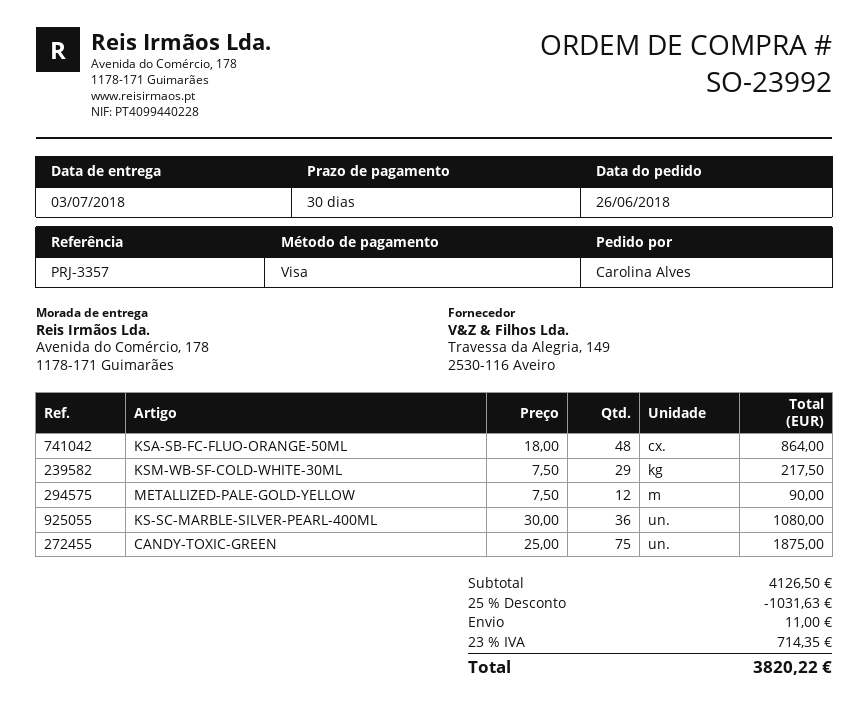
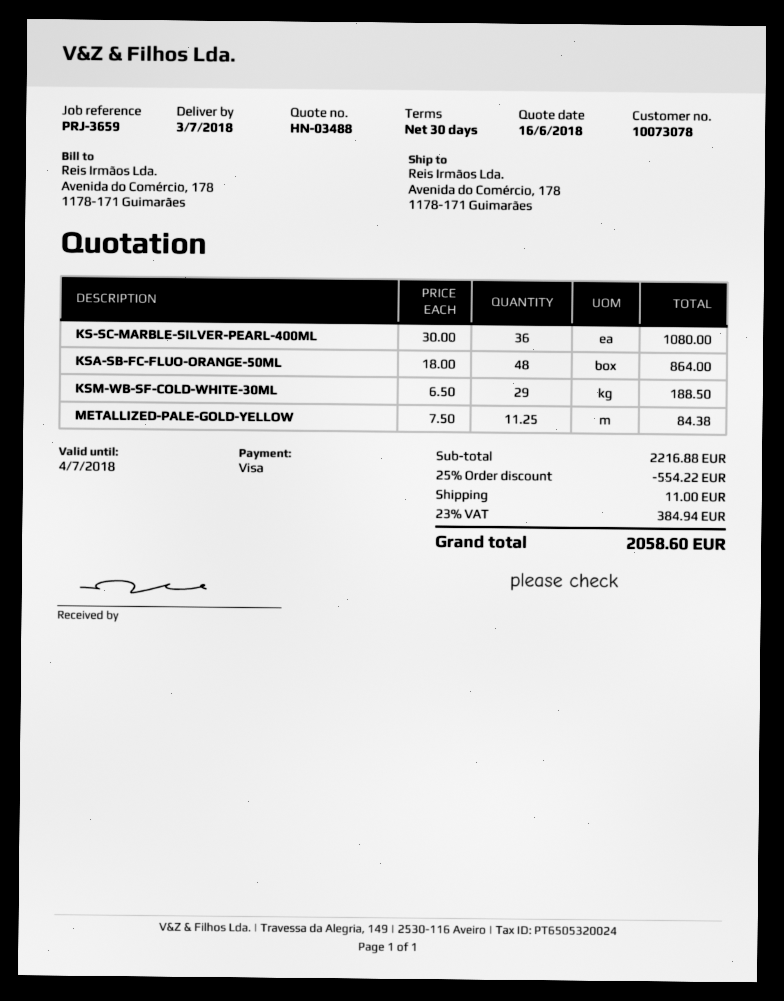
reference: PRJ-3357 -> PRJ-3659
KSM-WB-SF-COLD-WHITE-30ML: 29 x 7.50 = 217.50 -> 29 x 6.50 = 188.50
METALLIZED-PALE-GOLD-YELLOW: 12 x 7.50 = 90.00 -> 11.25 x 7.50 = 84.38
CANDY-TOXIC-GREEN: 75 x 25.00 = 1875.00 -> none
subtotal: 4126.50 -> 2216.88
discount: 25% = 1031.63 -> 25% = 554.22
tax: 23% = 714.35 -> 23% = 384.94
total: 3820.22 -> 2058.60

